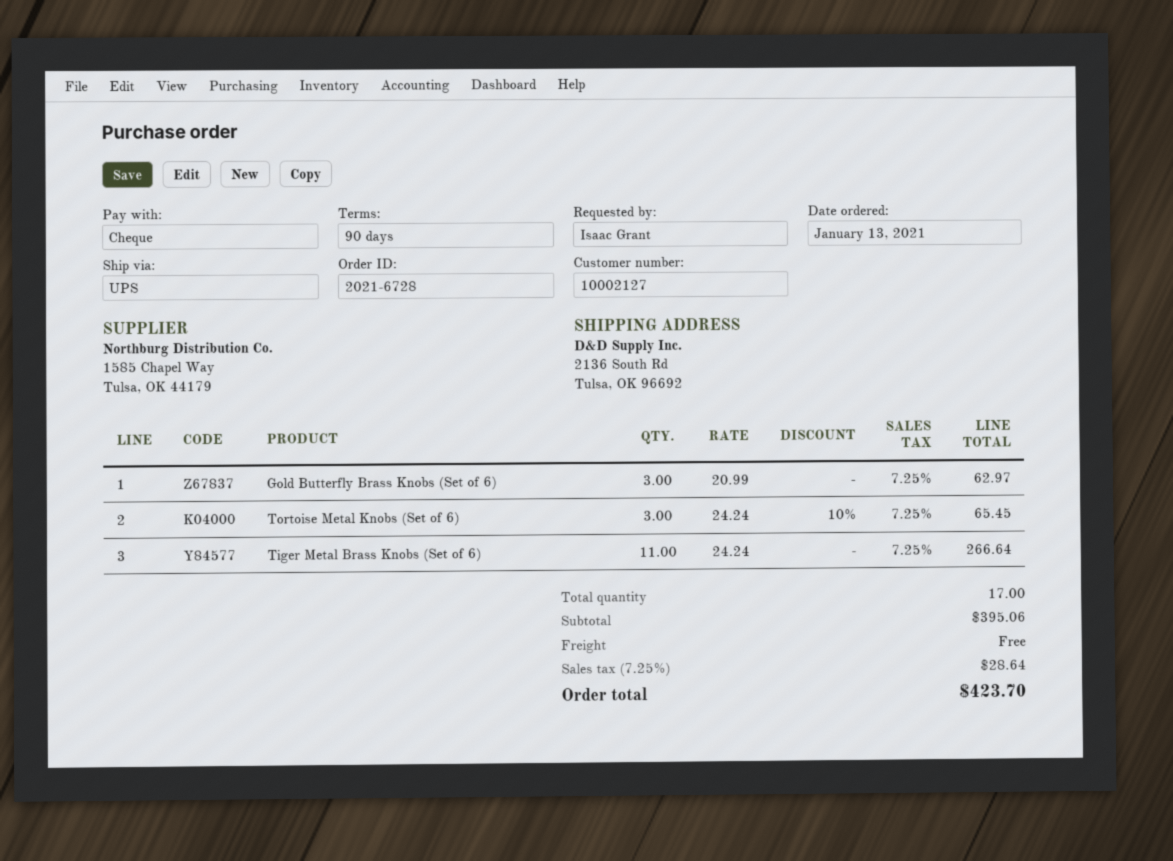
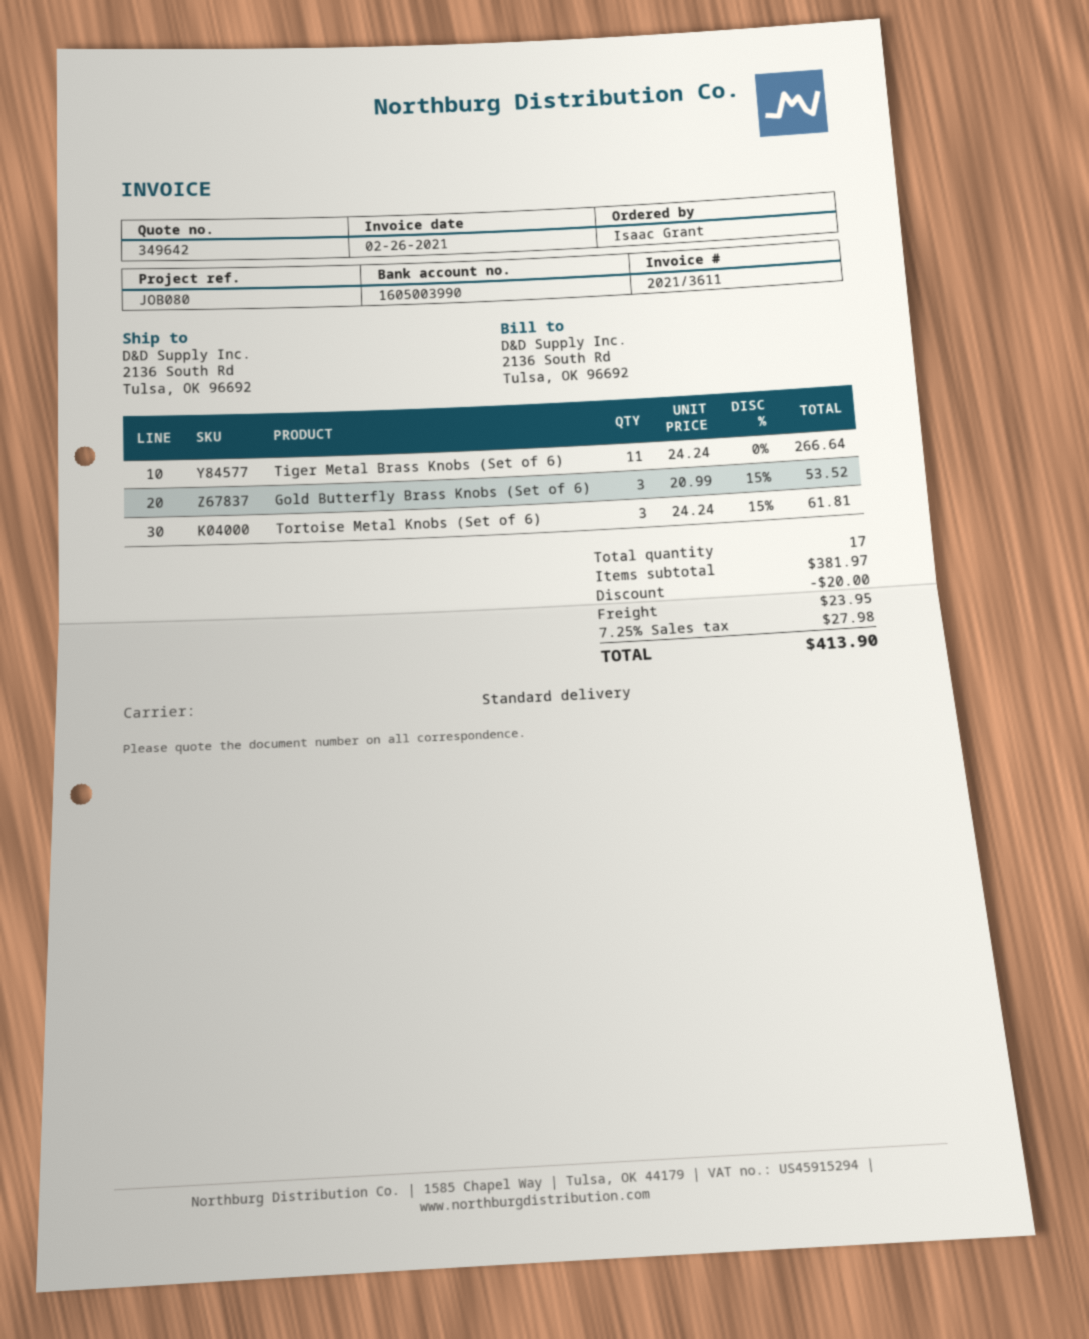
shipping method: UPS -> standard
Gold Butterfly Brass Knobs (Set of 6): 3 x 20.99 = 62.97 -> 3 x 20.99 - 15% = 53.52
Tortoise Metal Knobs (Set of 6): 3 x 24.24 - 10% = 65.45 -> 3 x 24.24 - 15% = 61.81
subtotal: 395.06 -> 381.97
discount: none -> 20.00
shipping: 0.00 -> 23.95
tax: 7.25% = 28.64 -> 7.25% = 27.98
total: 423.70 -> 413.90

